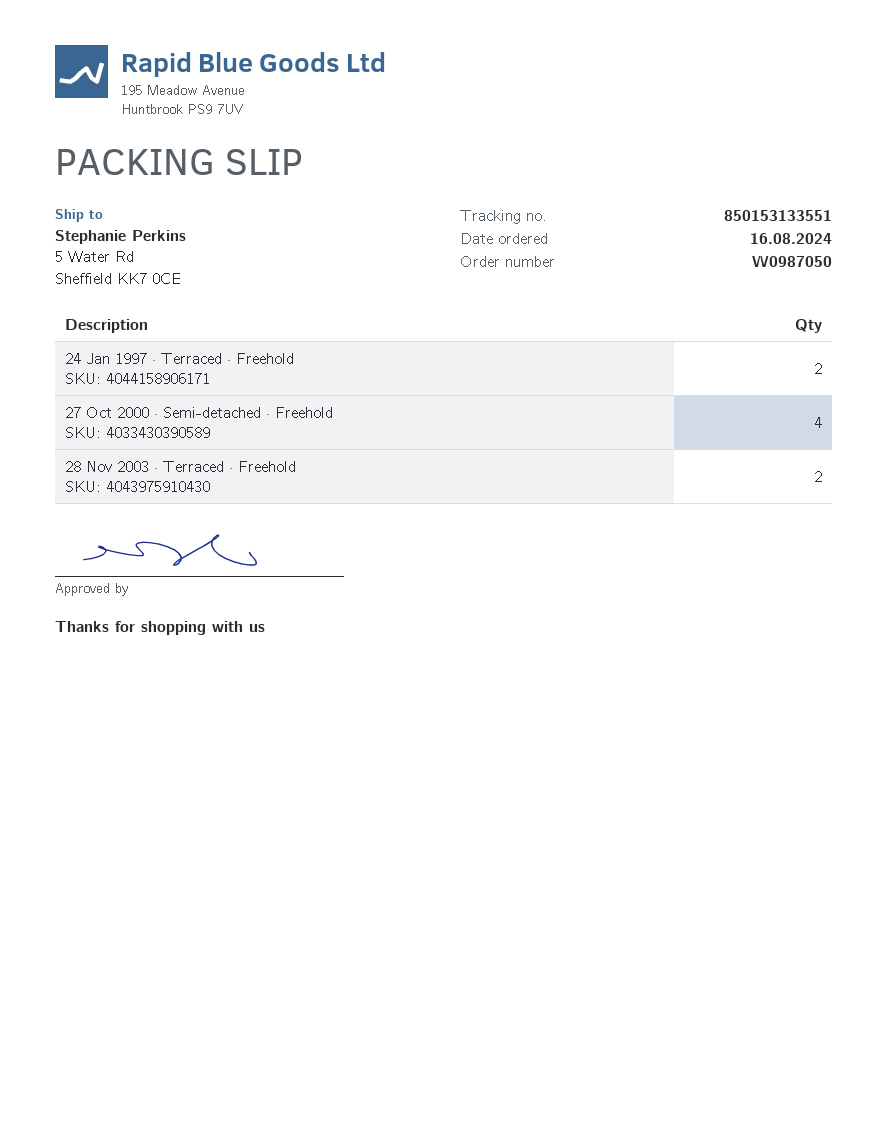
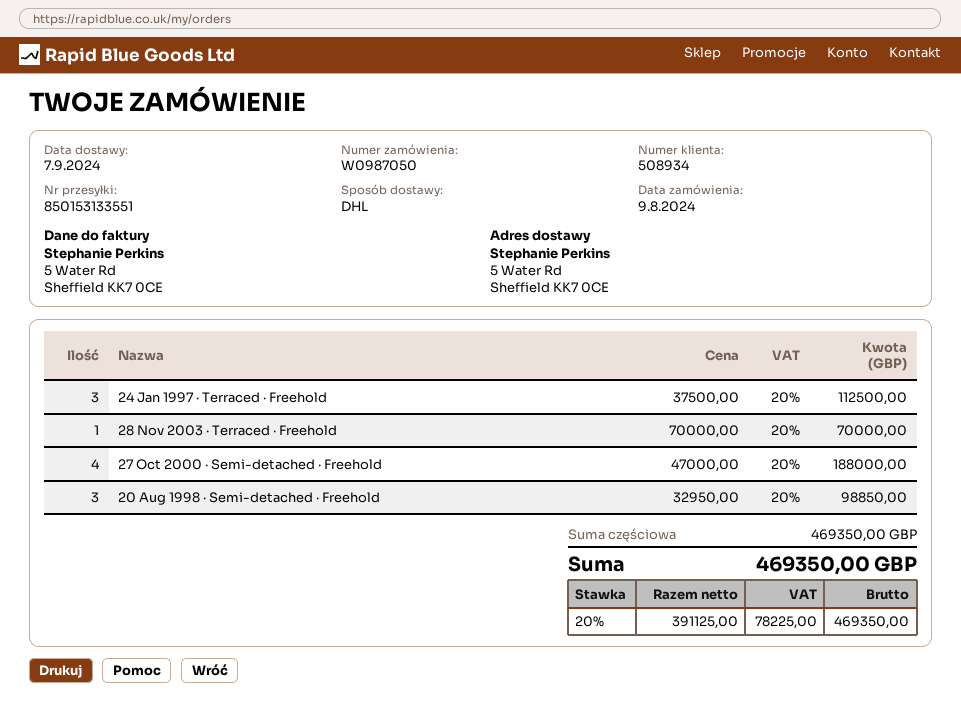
order date: 2024-08-16 -> 2024-08-09
24 Jan 1997 · Terraced · Freehold: 2 -> 3
28 Nov 2003 · Terraced · Freehold: 2 -> 1
20 Aug 1998 · Semi-detached · Freehold: none -> 3

